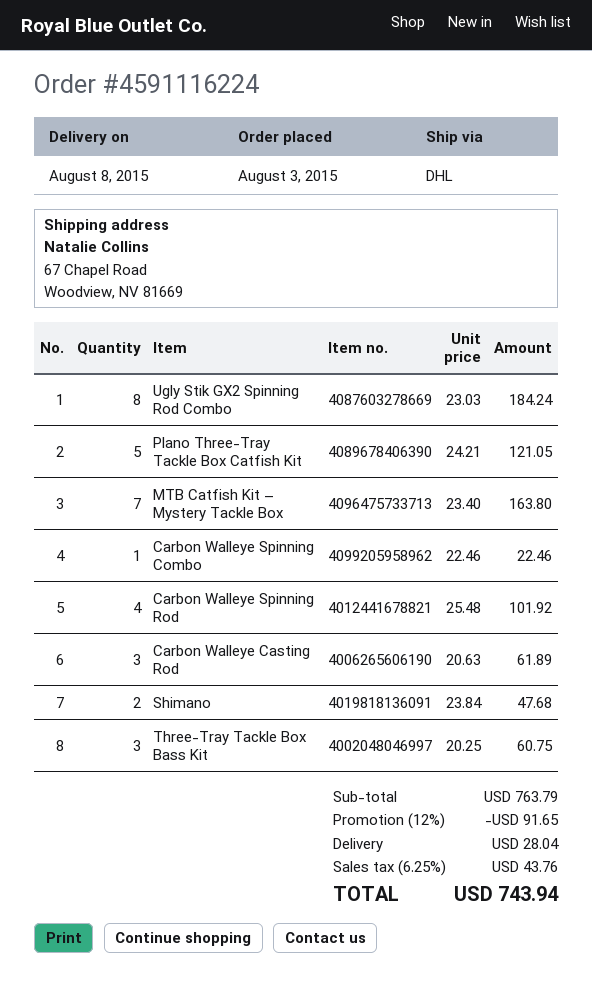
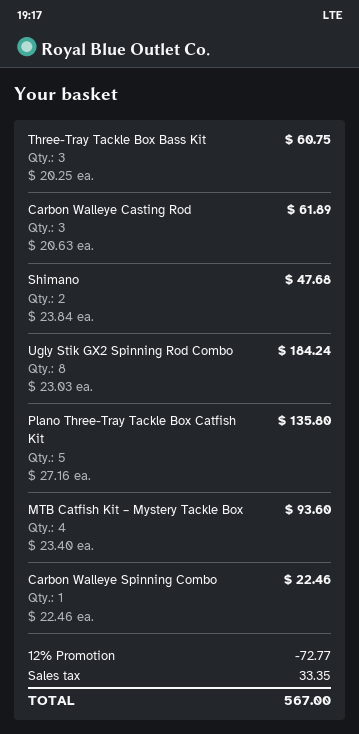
Plano Three-Tray Tackle Box Catfish Kit: 5 x 24.21 = 121.05 -> 5 x 27.16 = 135.80
MTB Catfish Kit – Mystery Tackle Box: 7 x 23.40 = 163.80 -> 4 x 23.40 = 93.60
Carbon Walleye Spinning Rod: 4 x 25.48 = 101.92 -> none
discount: 12% = 91.65 -> 12% = 72.77
shipping: 28.04 -> none
tax: 43.76 -> 33.35
total: 743.94 -> 567.00

